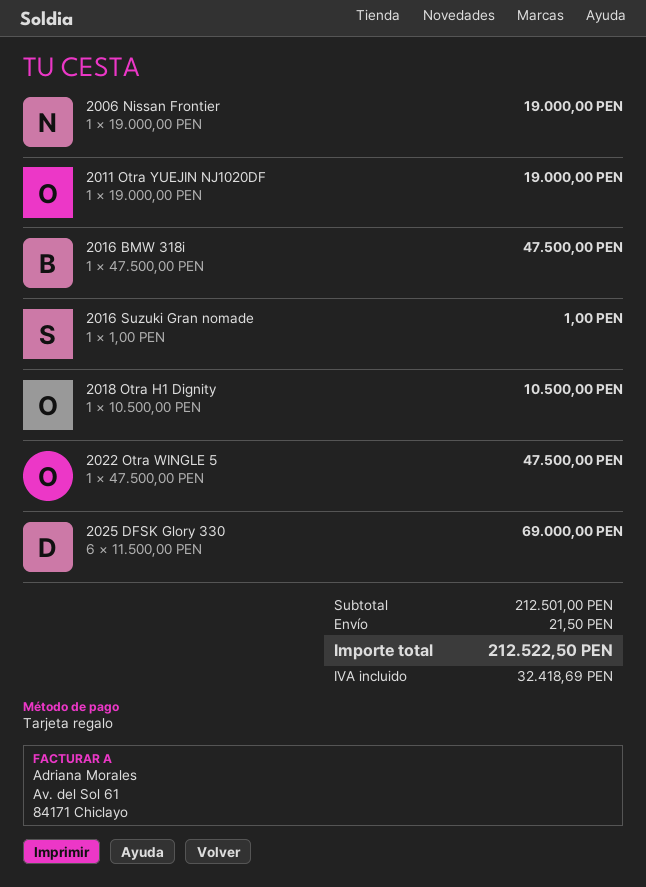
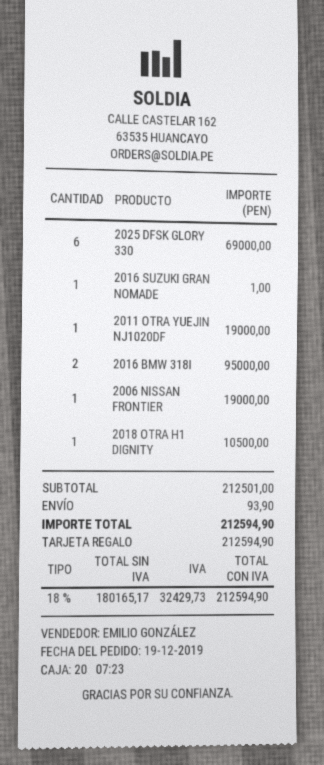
2016 BMW 318i: 1 for 47500.00 -> 2 for 95000.00
2022 Otra WINGLE 5: 1 for 47500.00 -> none
shipping: 21.50 -> 93.90
tax: 32418.69 -> 32429.73
total: 212522.50 -> 212594.90

